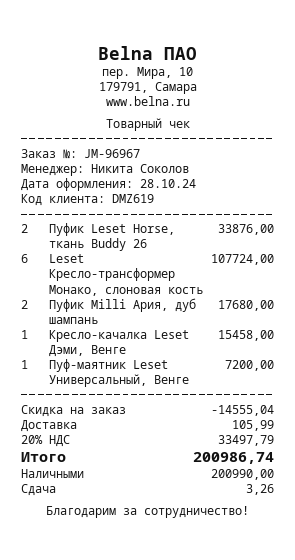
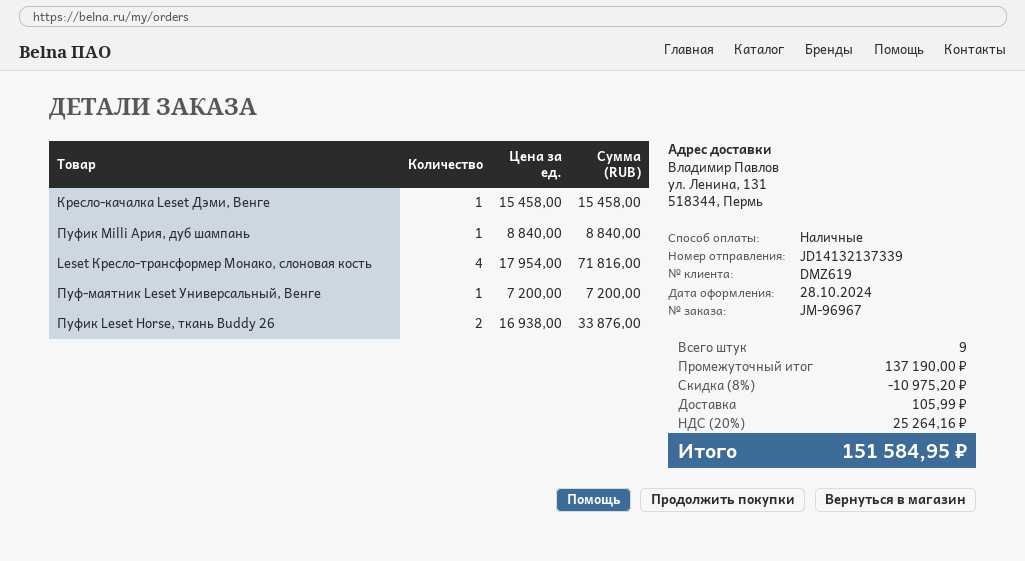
Leset Кресло-трансформер Монако, слоновая кость: 6 for 107724.00 -> 4 for 71816.00
Пуфик Milli Ария, дуб шампань: 2 for 17680.00 -> 1 for 8840.00
discount: 14555.04 -> 10975.20
tax: 20% = 33497.79 -> 20% = 25264.16
total: 200986.74 -> 151584.95

